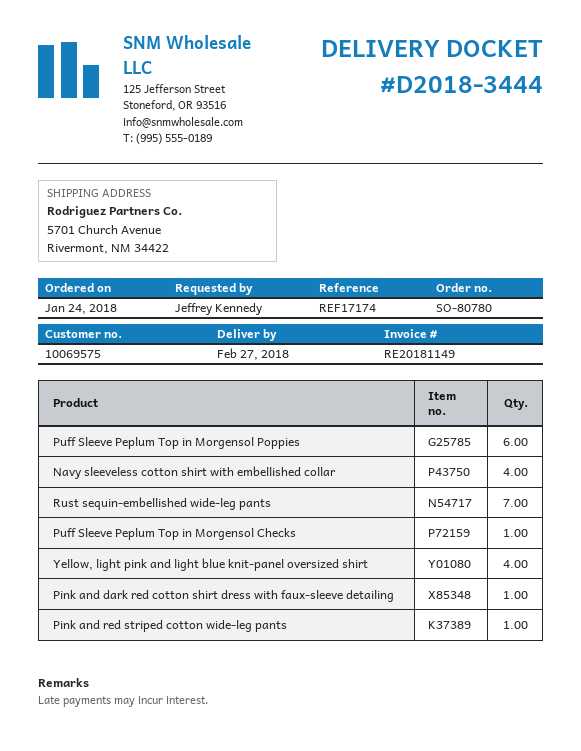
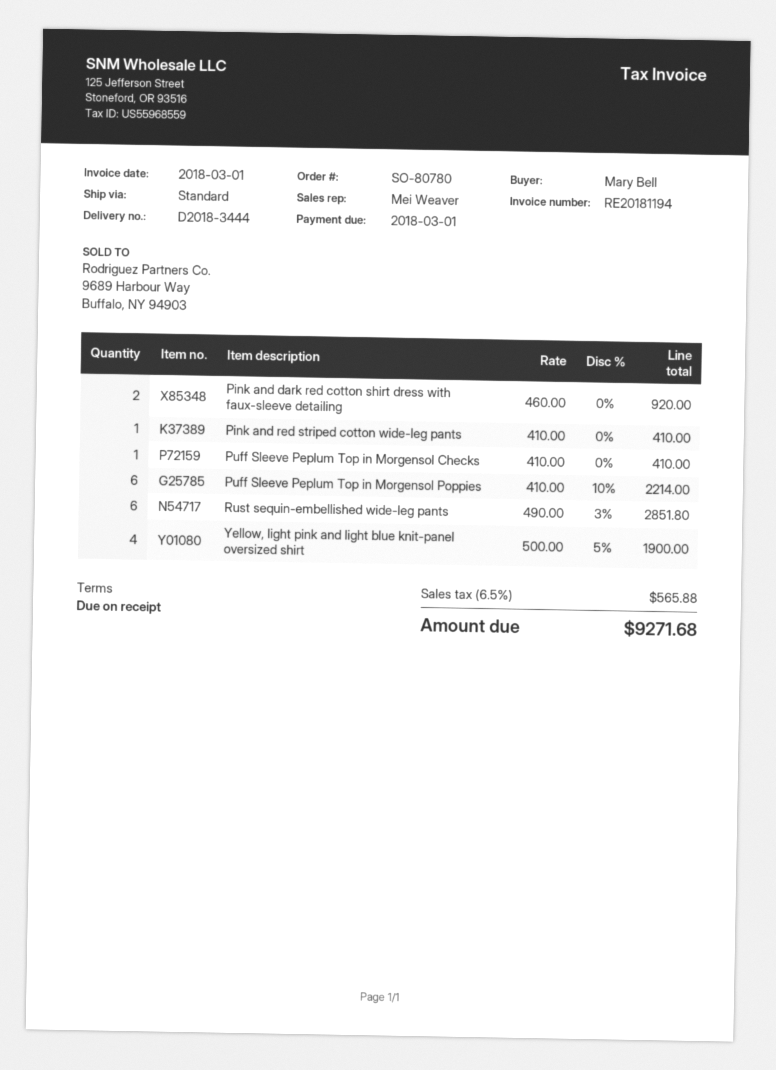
invoice number: RE20181149 -> RE20181194
ordered by: Jeffrey Kennedy -> Mary Bell
Navy sleeveless cotton shirt with embellished collar: 4 -> none
Rust sequin-embellished wide-leg pants: 7 -> 6
Pink and dark red cotton shirt dress with faux-sleeve detailing: 1 -> 2

